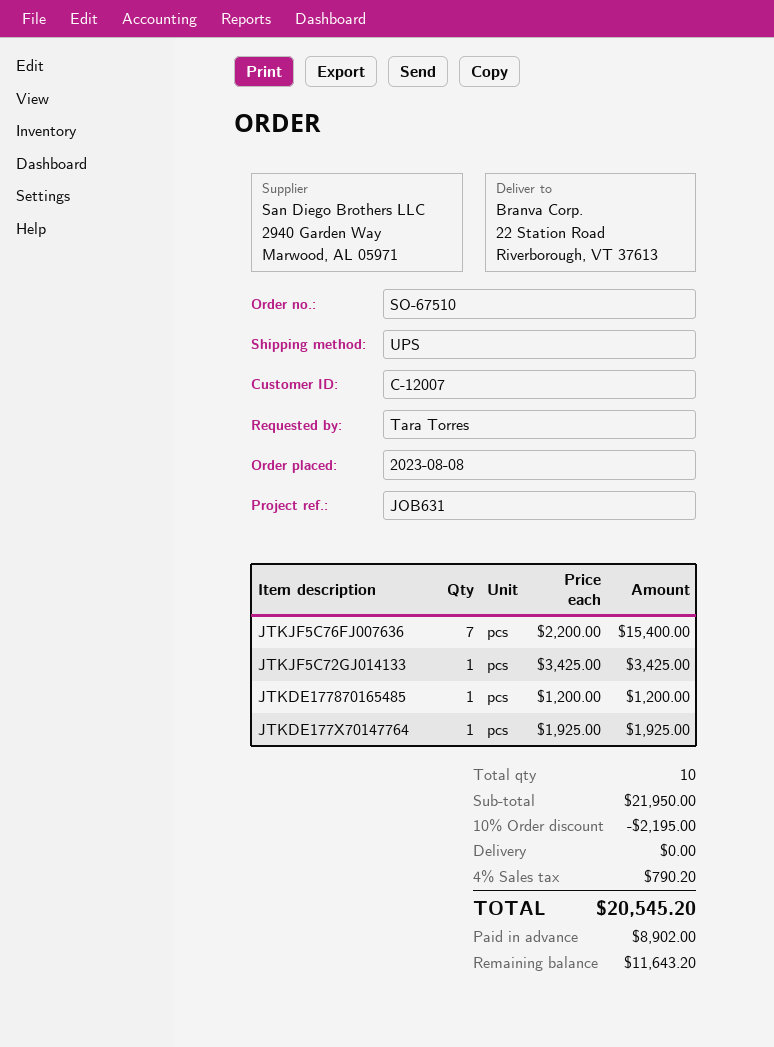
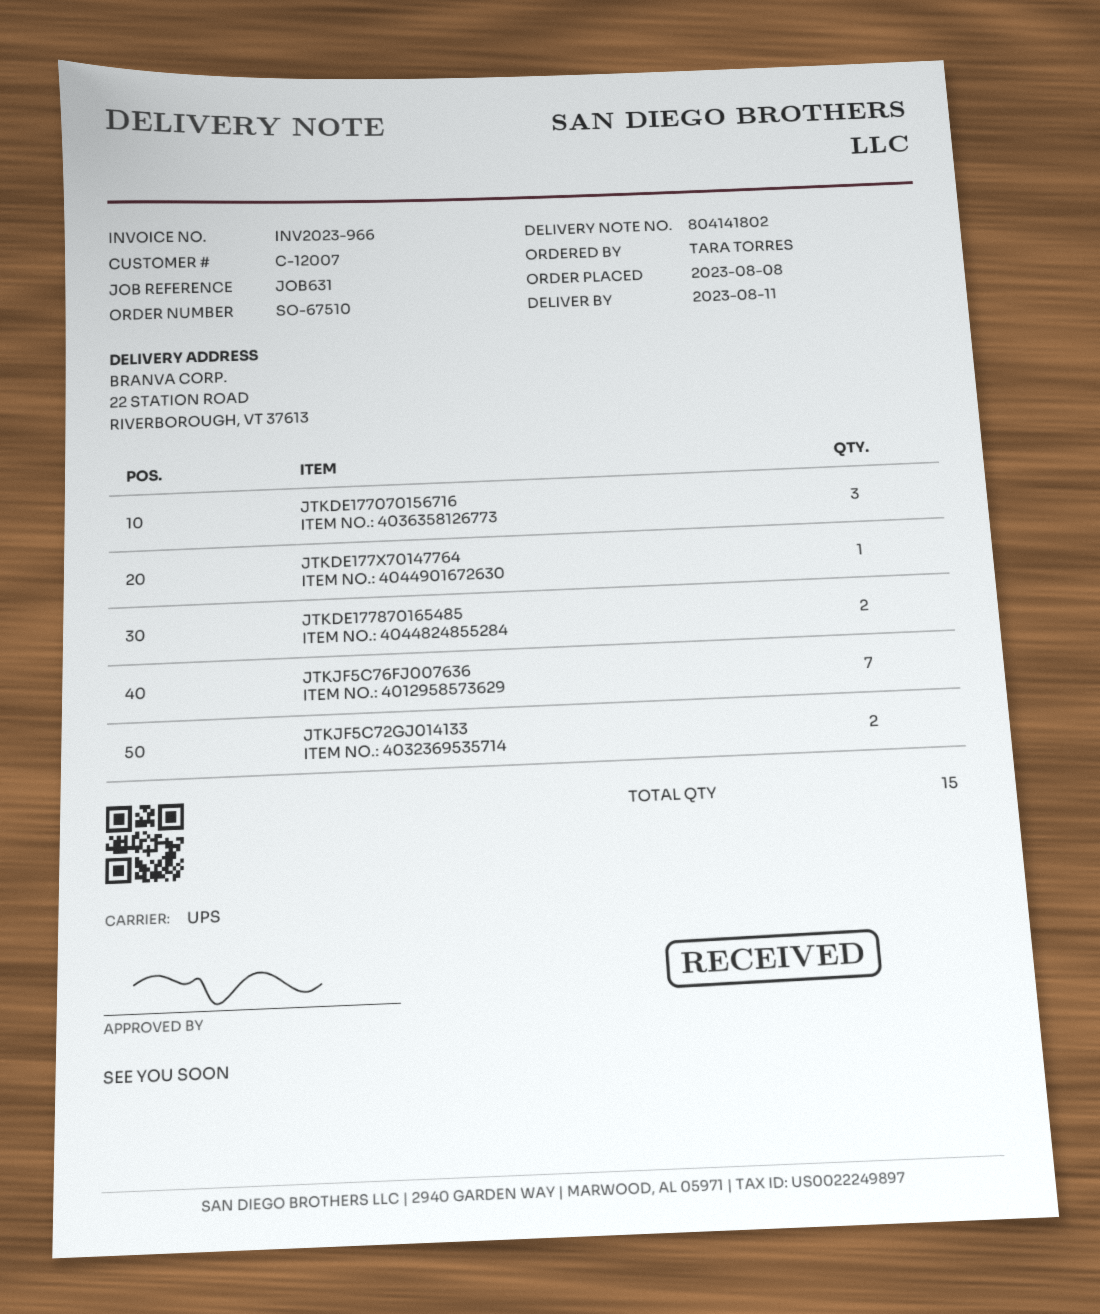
JTKJF5C72GJ014133: 1 -> 2
JTKDE177870165485: 1 -> 2
JTKDE177070156716: none -> 3
total quantity: 10 -> 15

